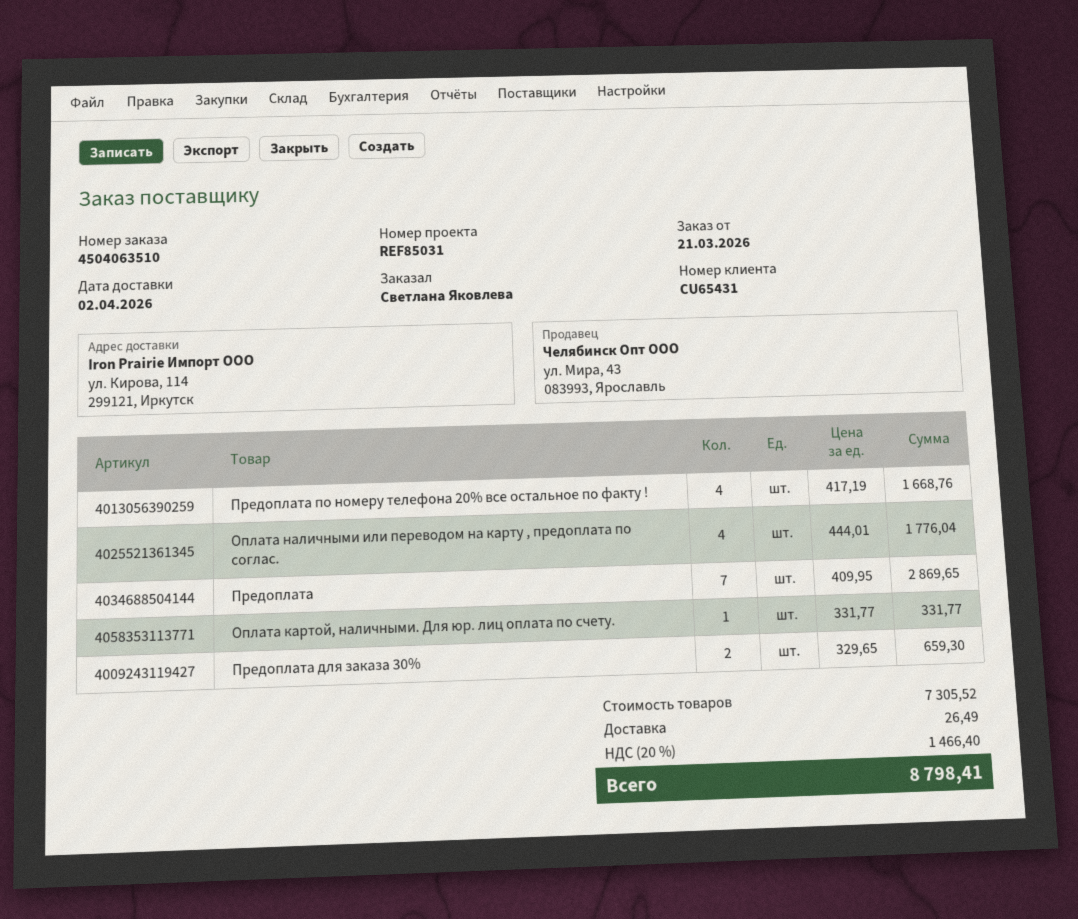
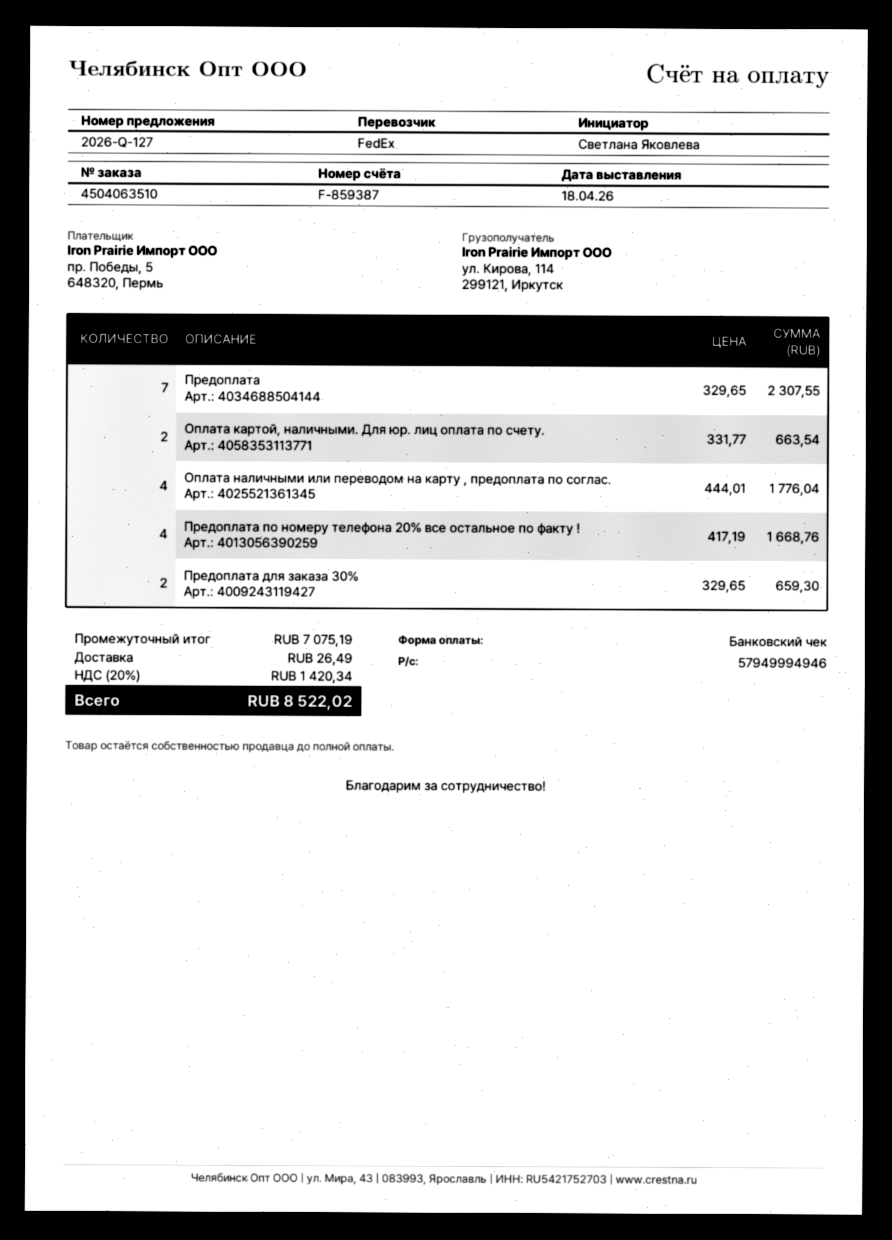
Предоплата: 7 x 409.95 = 2869.65 -> 7 x 329.65 = 2307.55
Оплата картой, наличными. Для юр. лиц оплата по счету.: 1 x 331.77 = 331.77 -> 2 x 331.77 = 663.54
subtotal: 7305.52 -> 7075.19
tax: 20% = 1466.40 -> 20% = 1420.34
total: 8798.41 -> 8522.02

